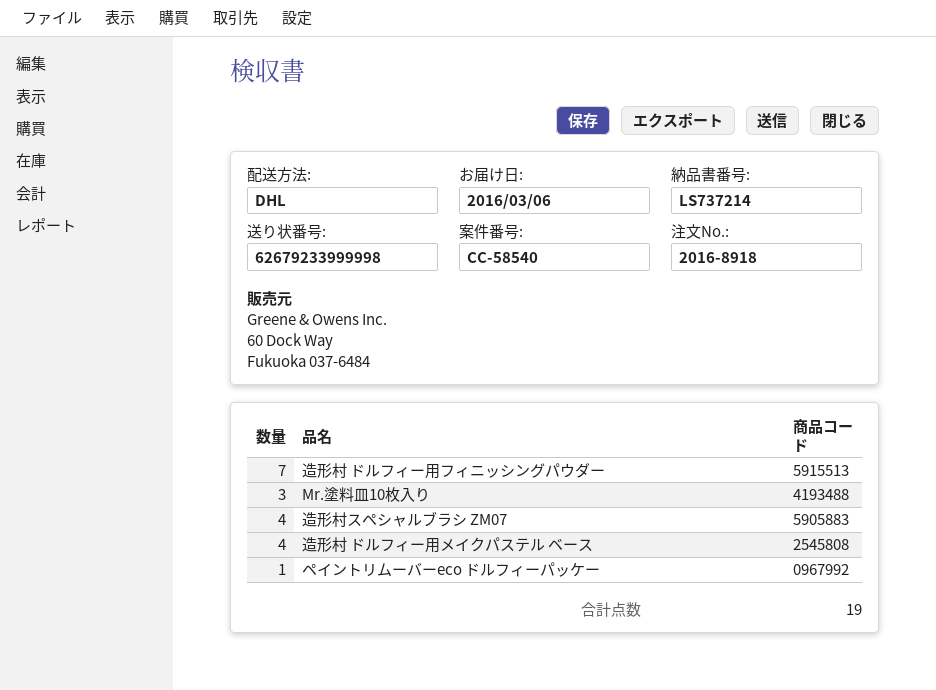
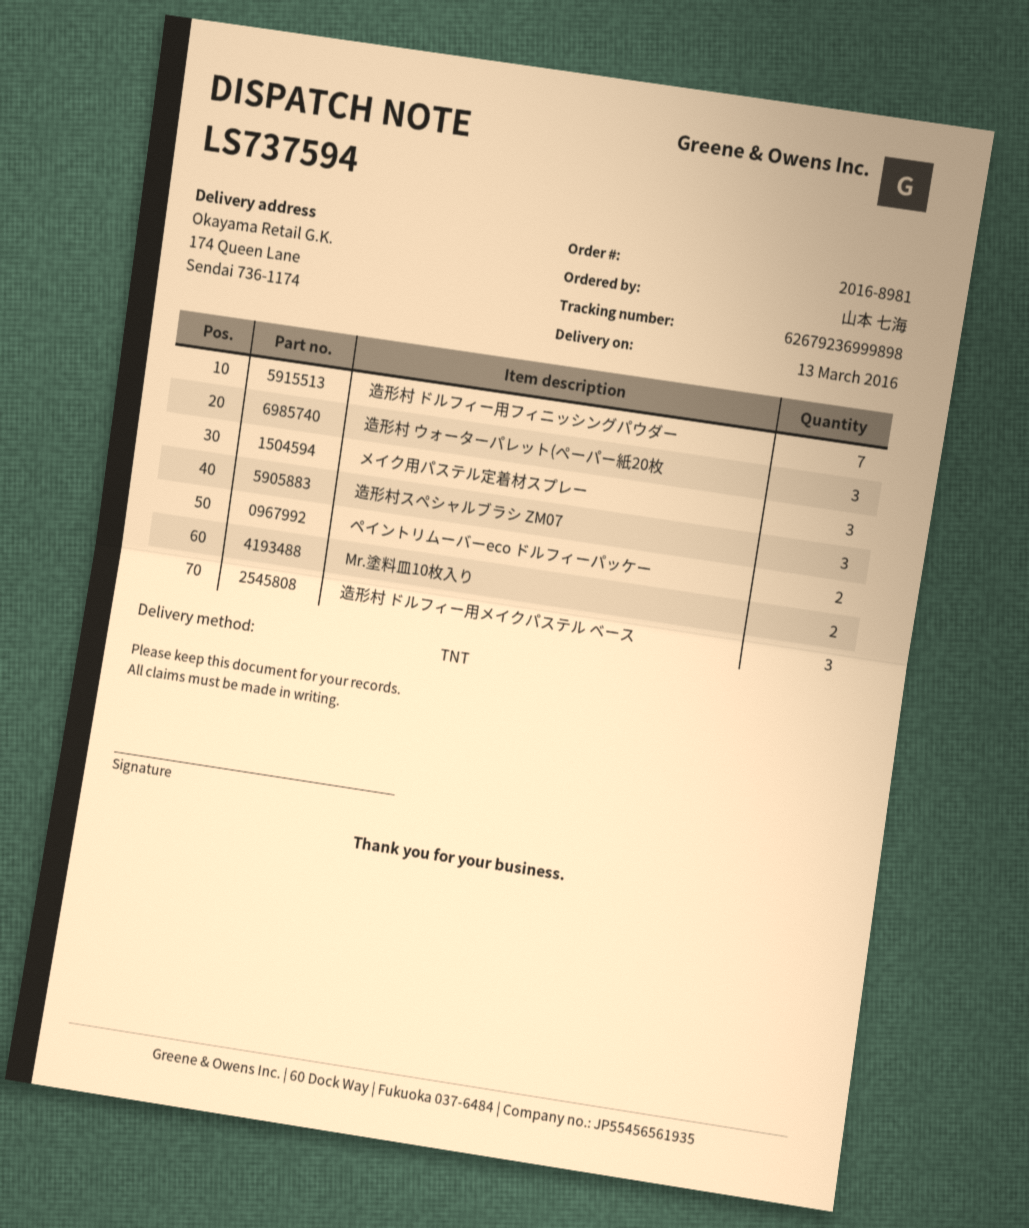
order number: 2016-8918 -> 2016-8981
delivery note number: LS737214 -> LS737594
delivery date: 2016-03-06 -> 2016-03-13
shipping method: DHL -> TNT
tracking number: 62679233999998 -> 62679236999898
Mr.塗料皿10枚入り: 3 -> 2
造形村スペシャルブラシ ZM07: 4 -> 3
造形村 ドルフィー用メイクパステル ベース: 4 -> 3
ペイントリムーバーeco ドルフィーパッケー: 1 -> 2
造形村 ウォーターパレット(ペーパー紙20枚: none -> 3
メイク用パステル定着材スプレー: none -> 3

